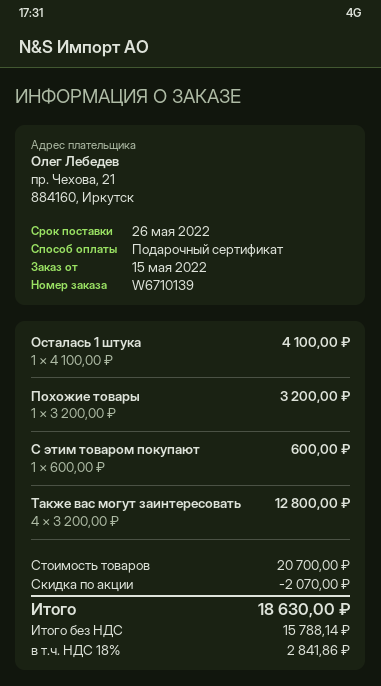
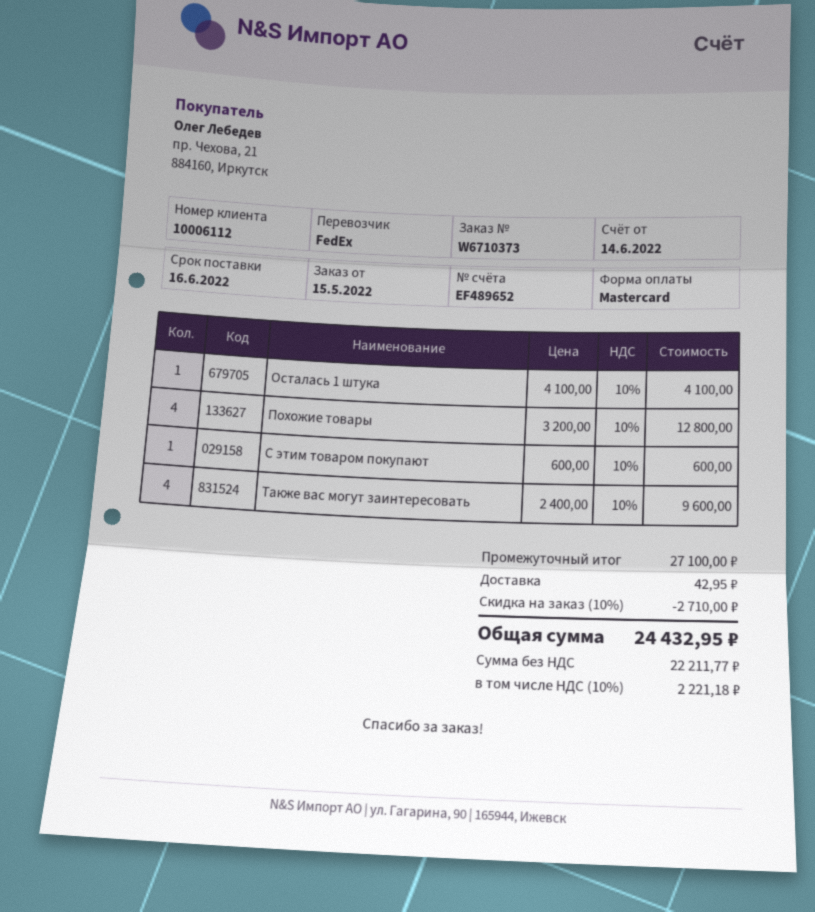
order number: W6710139 -> W6710373
delivery date: 2022-05-26 -> 2022-06-16
payment method: gift card -> Mastercard
Похожие товары: 1 x 3200.00 = 3200.00 -> 4 x 3200.00 = 12800.00
Также вас могут заинтересовать: 4 x 3200.00 = 12800.00 -> 4 x 2400.00 = 9600.00
subtotal: 20700.00 -> 27100.00
discount: 2070.00 -> 2710.00
shipping: none -> 42.95
net: 15788.14 -> 22211.77
tax: 18% = 2841.86 -> 10% = 2221.18
total: 18630.00 -> 24432.95

